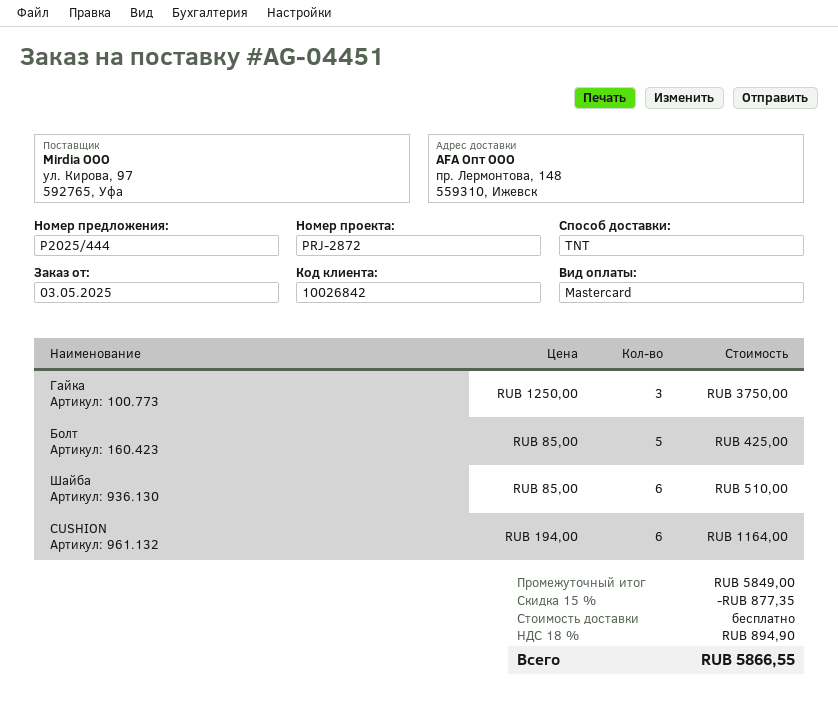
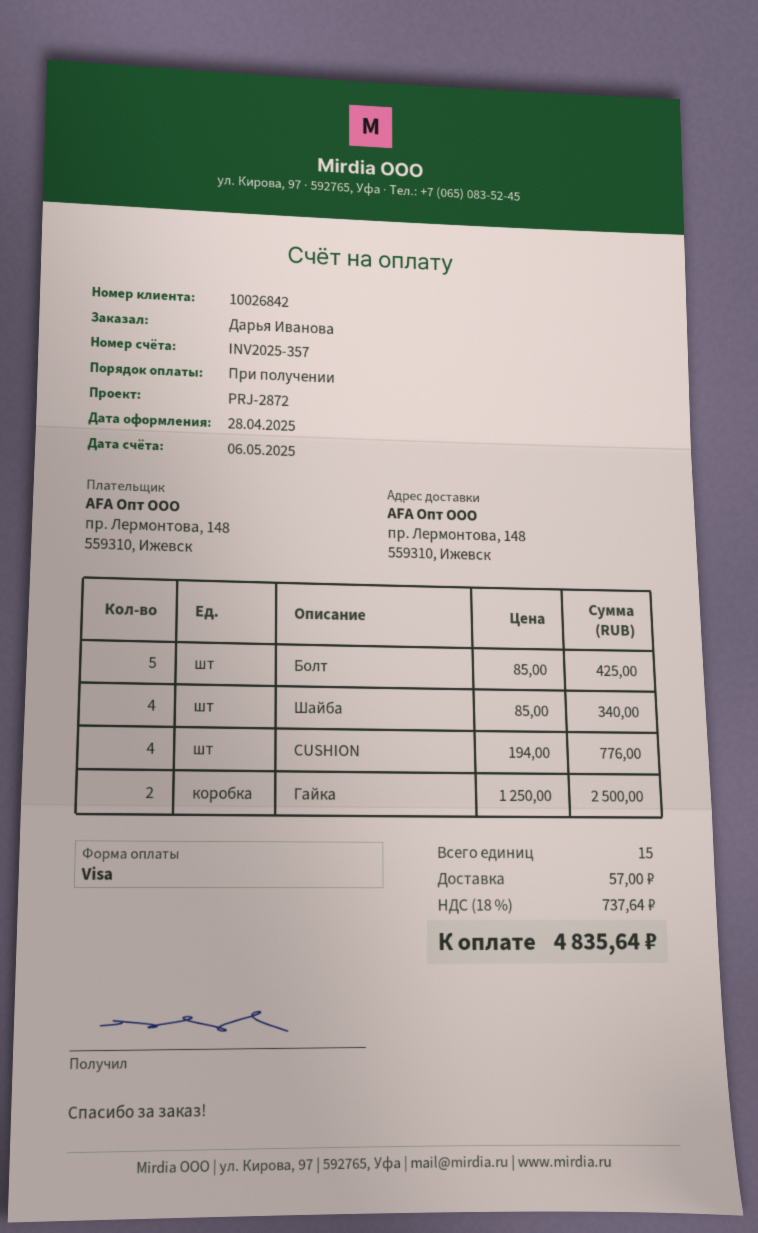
order date: 2025-05-03 -> 2025-04-28
payment method: Mastercard -> Visa
Гайка: 3 x 1250.00 = 3750.00 -> 2 x 1250.00 = 2500.00
Шайба: 6 x 85.00 = 510.00 -> 4 x 85.00 = 340.00
CUSHION: 6 x 194.00 = 1164.00 -> 4 x 194.00 = 776.00
discount: 15% = 877.35 -> none
shipping: 0.00 -> 57.00
tax: 18% = 894.90 -> 18% = 737.64
total: 5866.55 -> 4835.64

